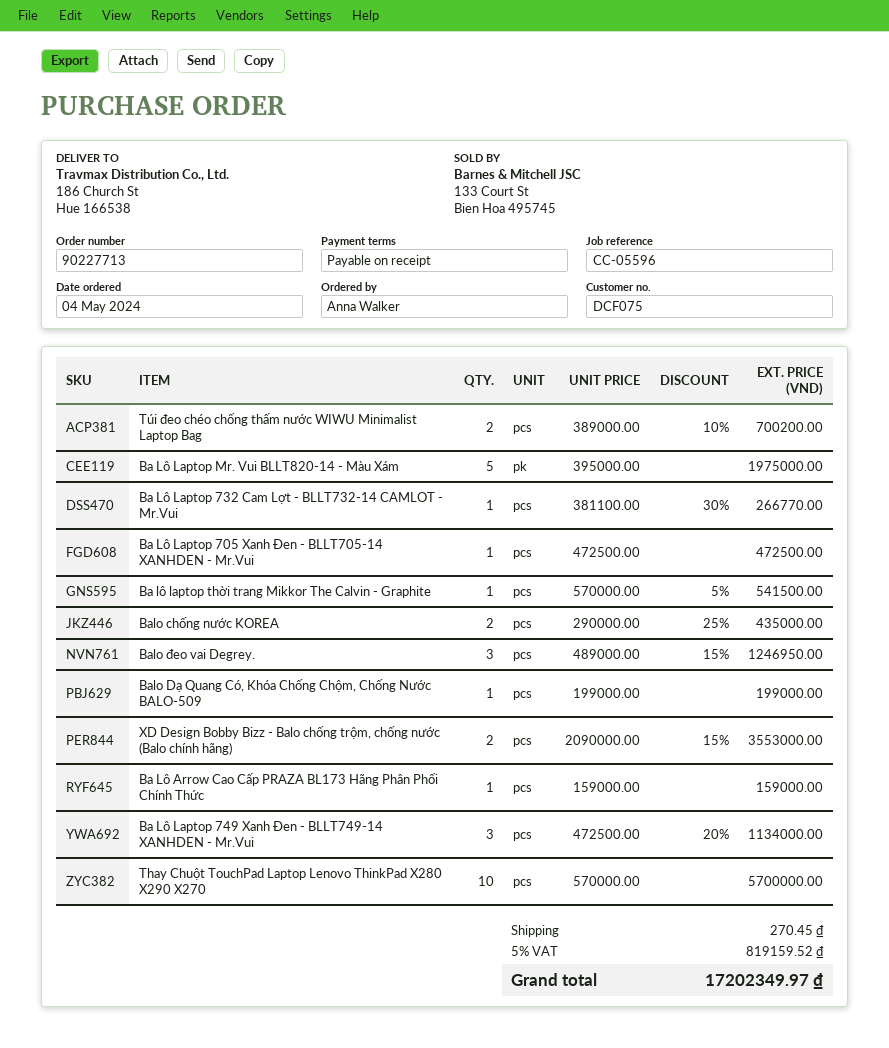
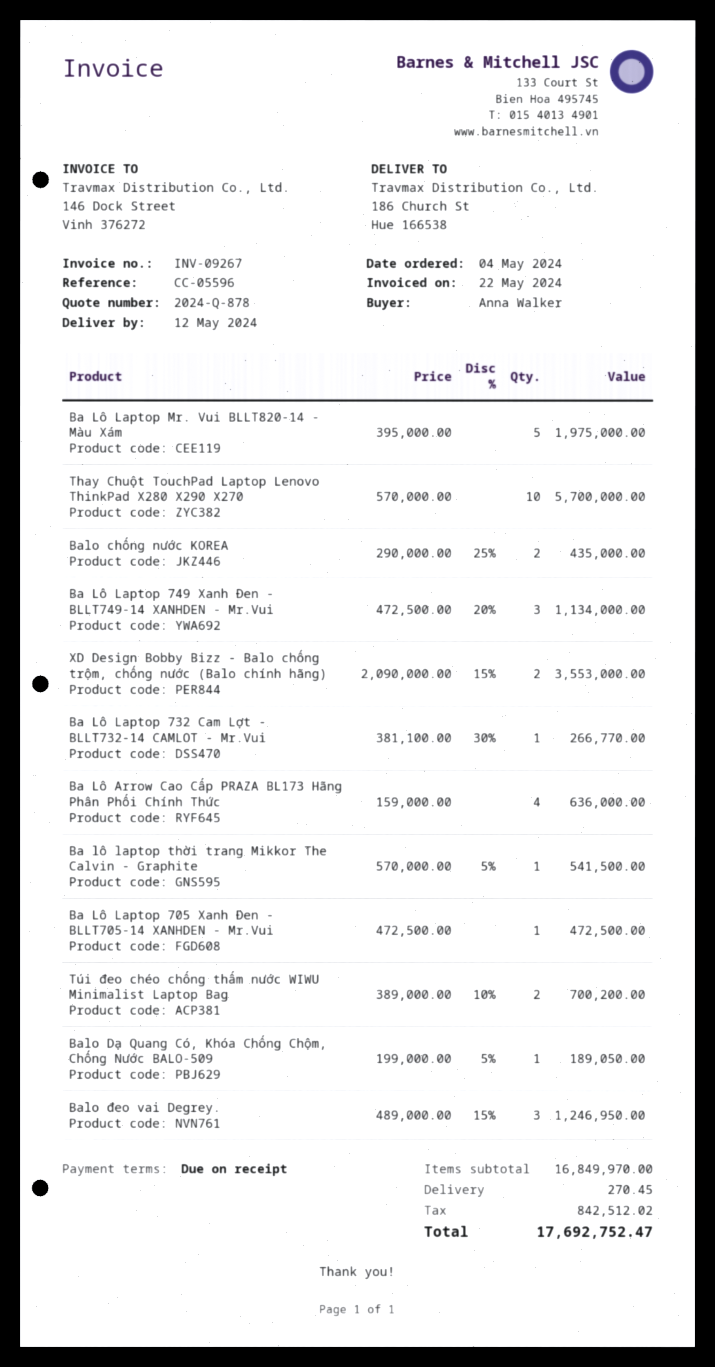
Balo Dạ Quang Có, Khóa Chống Chộm, Chống Nước BALO-509: 1 x 199000.00 = 199000.00 -> 1 x 199000.00 - 5% = 189050.00
Ba Lô Arrow Cao Cấp PRAZA BL173 Hãng Phân Phối Chính Thức: 1 x 159000.00 = 159000.00 -> 4 x 159000.00 = 636000.00
tax: 819159.52 -> 842512.02
total: 17202349.97 -> 17692752.47

